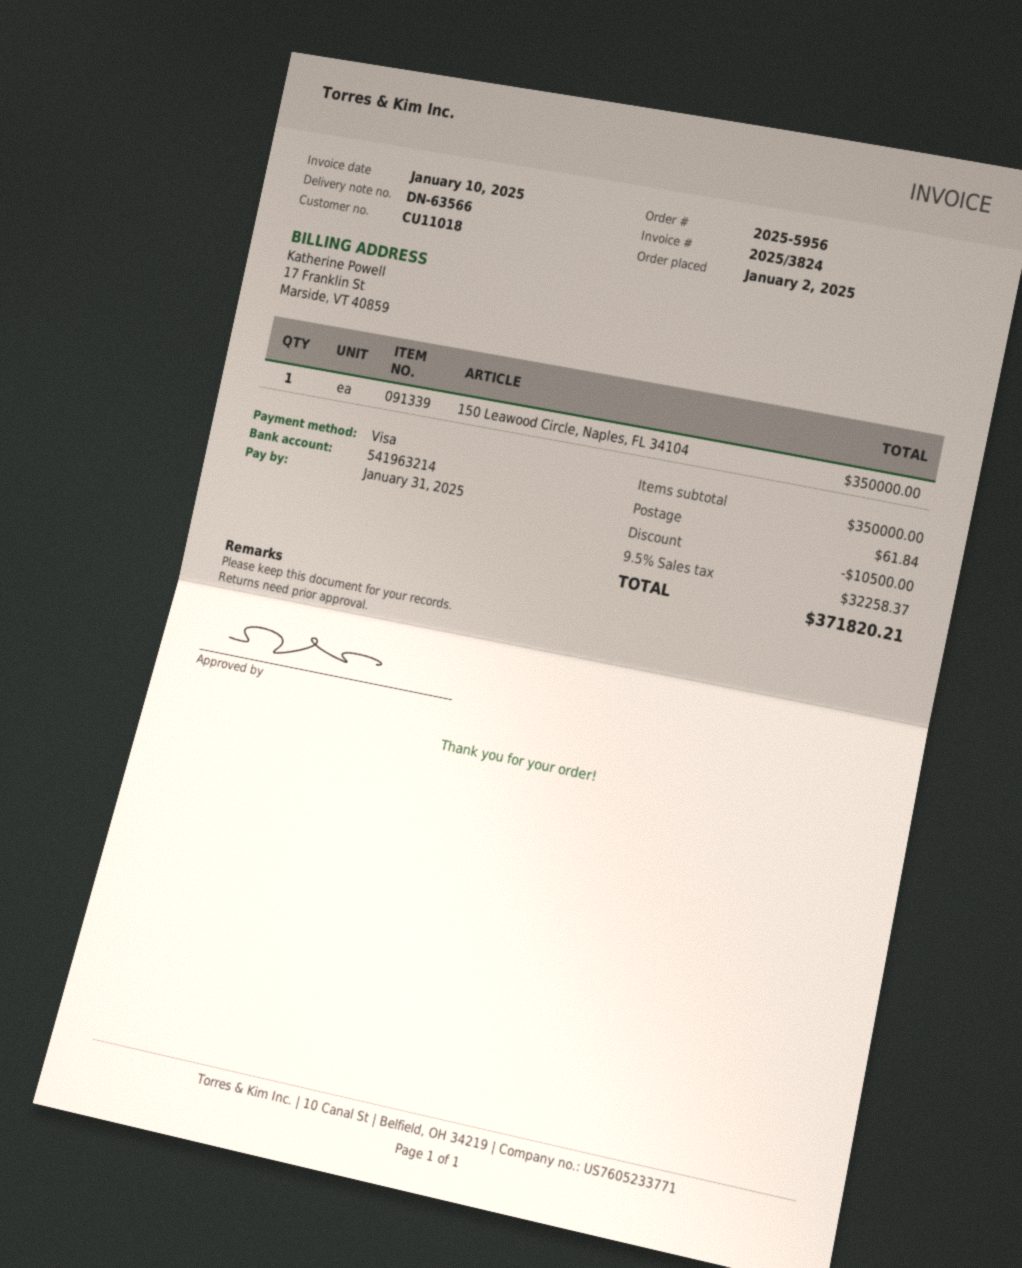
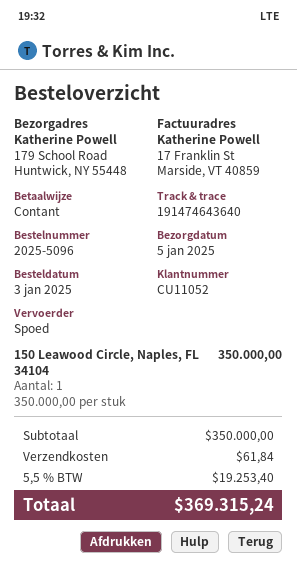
order number: 2025-5956 -> 2025-5096
order date: 2025-01-02 -> 2025-01-03
customer number: CU11018 -> CU11052
payment method: Visa -> cash
discount: 10500.00 -> none
tax: 9.5% = 32258.37 -> 5.5% = 19253.40
total: 371820.21 -> 369315.24

